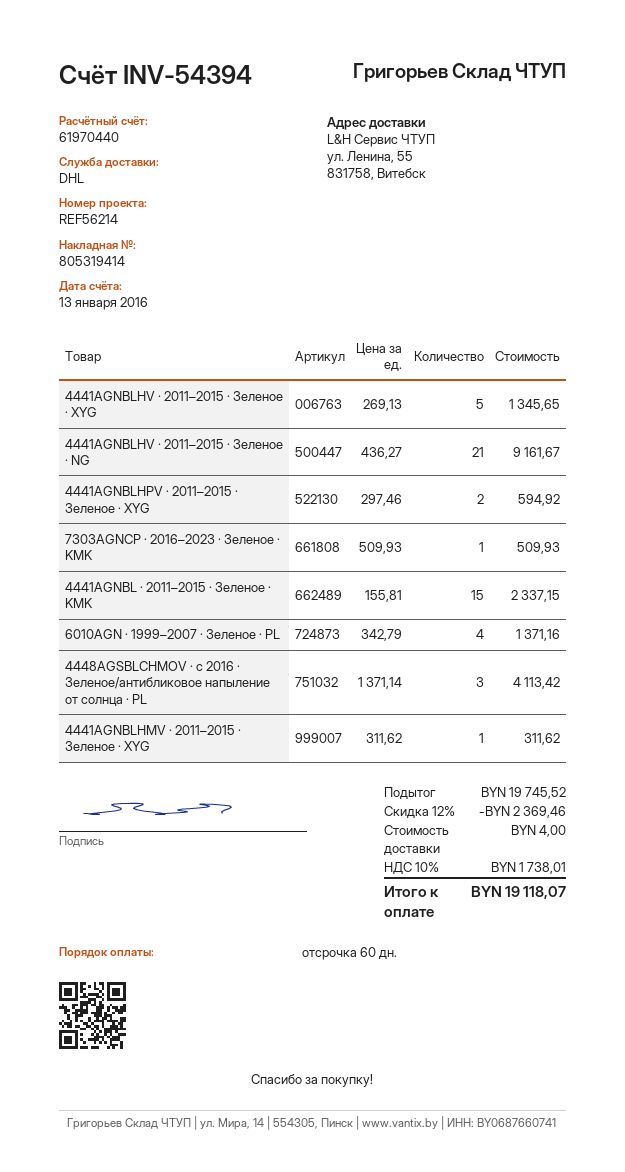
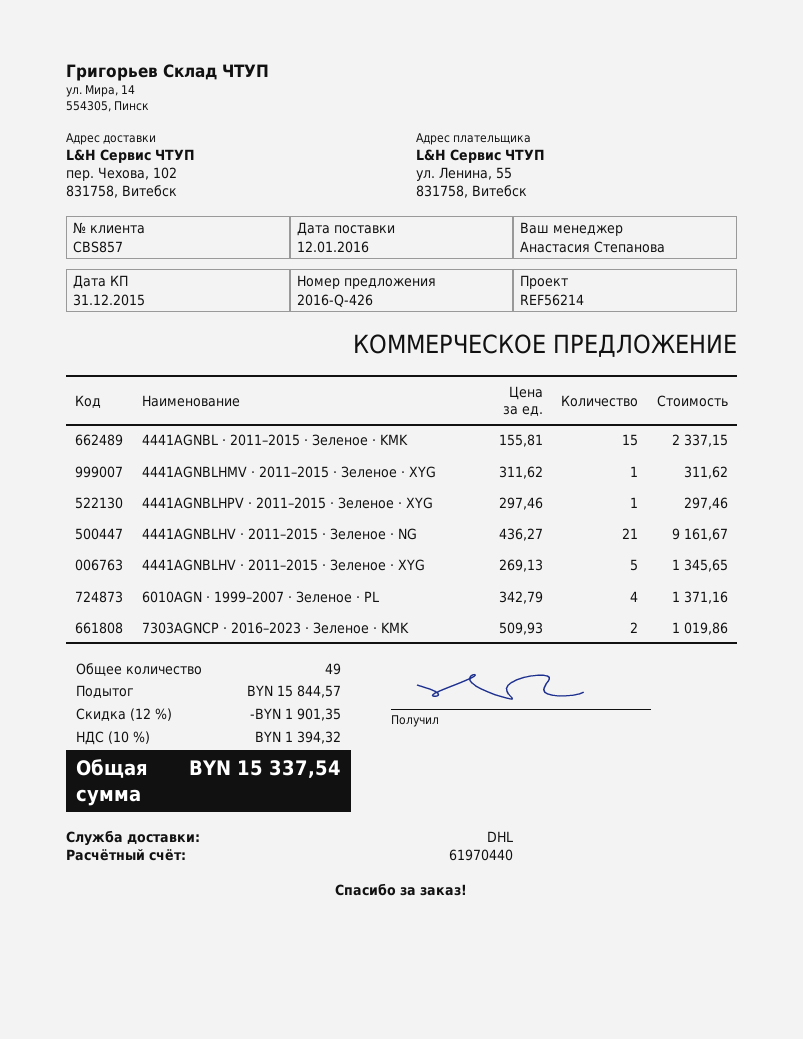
ship to: ул. Ленина, 55, 831758, Витебск -> пер. Чехова, 102, 831758, Витебск
4441AGNBLHPV · 2011–2015 · Зеленое · XYG: 2 x 297.46 = 594.92 -> 1 x 297.46 = 297.46
7303AGNCP · 2016–2023 · Зеленое · KMK: 1 x 509.93 = 509.93 -> 2 x 509.93 = 1019.86
4448AGSBLCHMOV · с 2016 · Зеленое/антибликовое напыление от солнца · PL: 3 x 1371.14 = 4113.42 -> none
subtotal: 19745.52 -> 15844.57
discount: 12% = 2369.46 -> 12% = 1901.35
shipping: 4.00 -> none
tax: 10% = 1738.01 -> 10% = 1394.32
total: 19118.07 -> 15337.54

